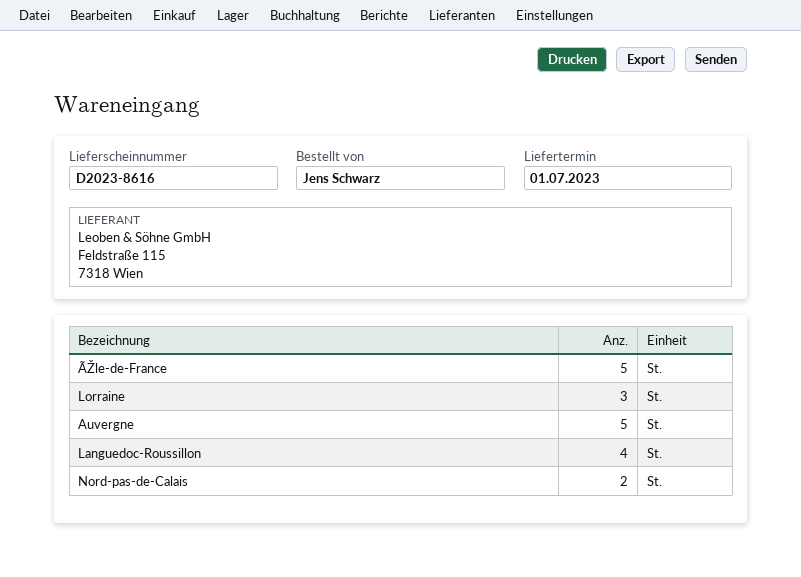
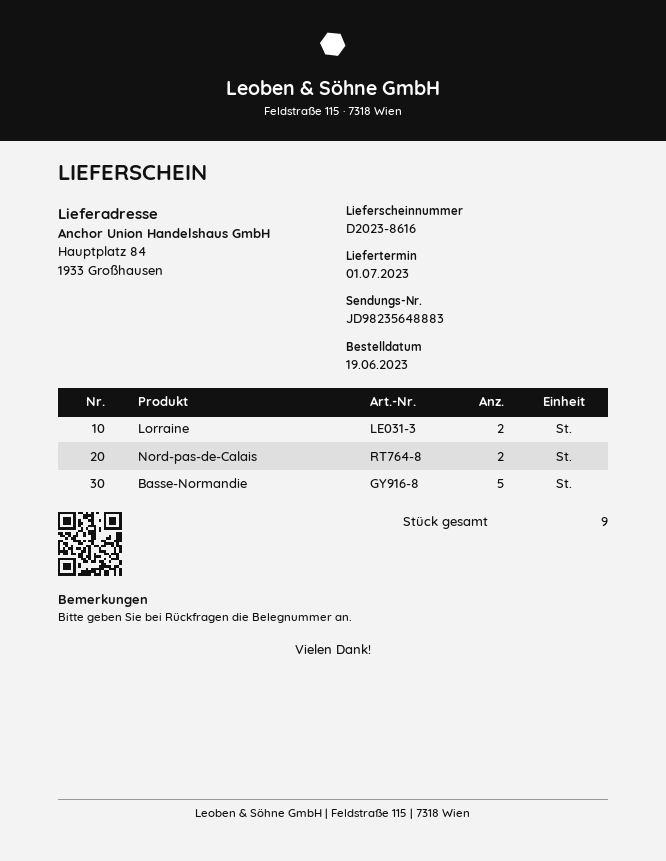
ÃŽle-de-France: 5 -> none
Lorraine: 3 -> 2
Auvergne: 5 -> none
Languedoc-Roussillon: 4 -> none
Basse-Normandie: none -> 5

